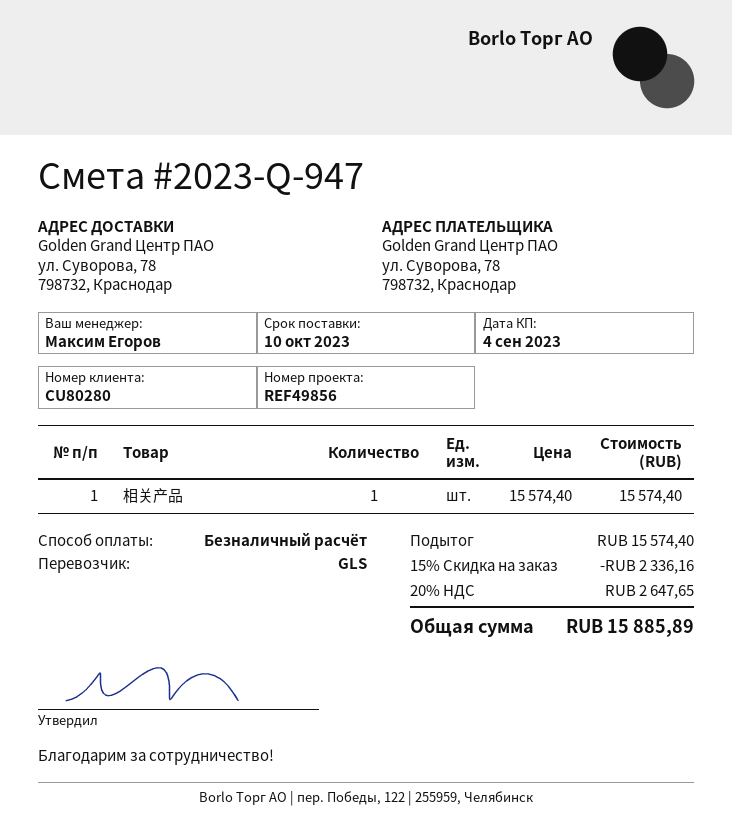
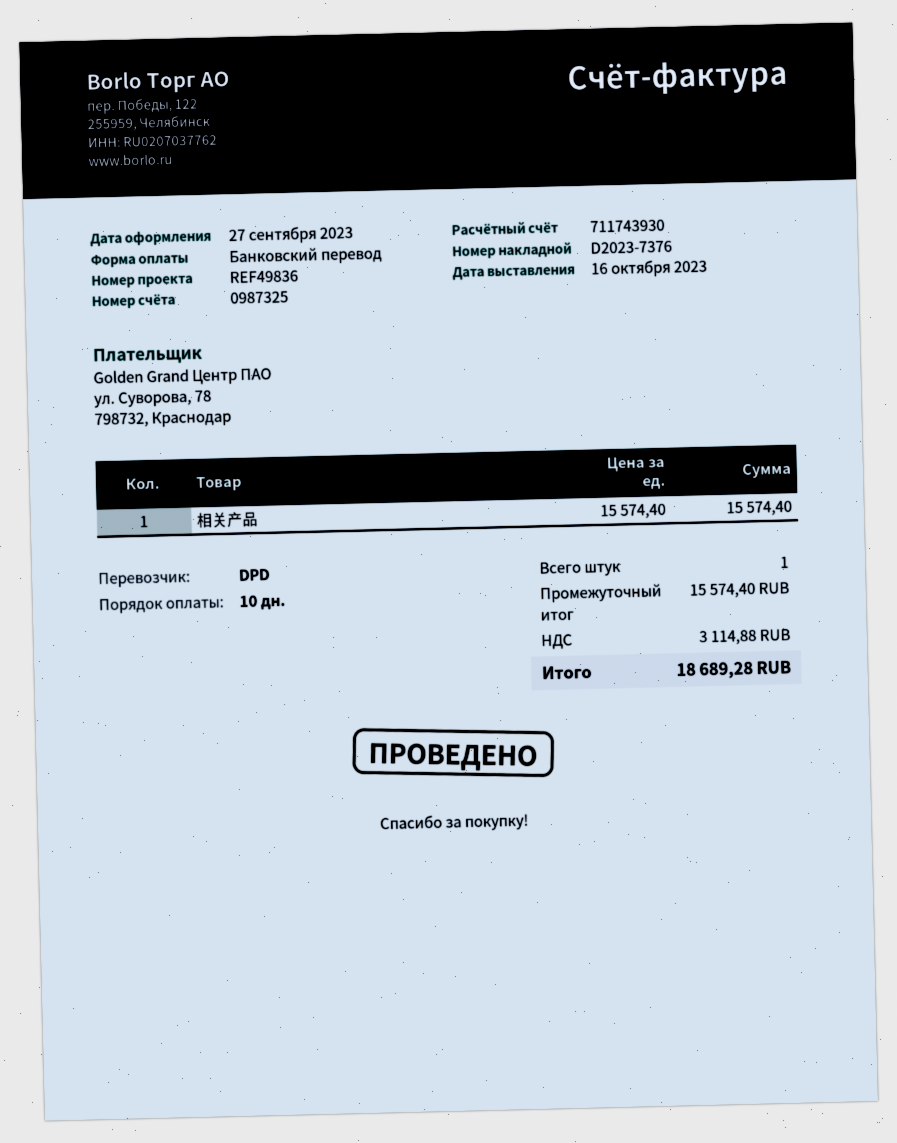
reference: REF49856 -> REF49836
shipping method: GLS -> DPD
discount: 15% = 2336.16 -> none
tax: 2647.65 -> 3114.88
total: 15885.89 -> 18689.28

